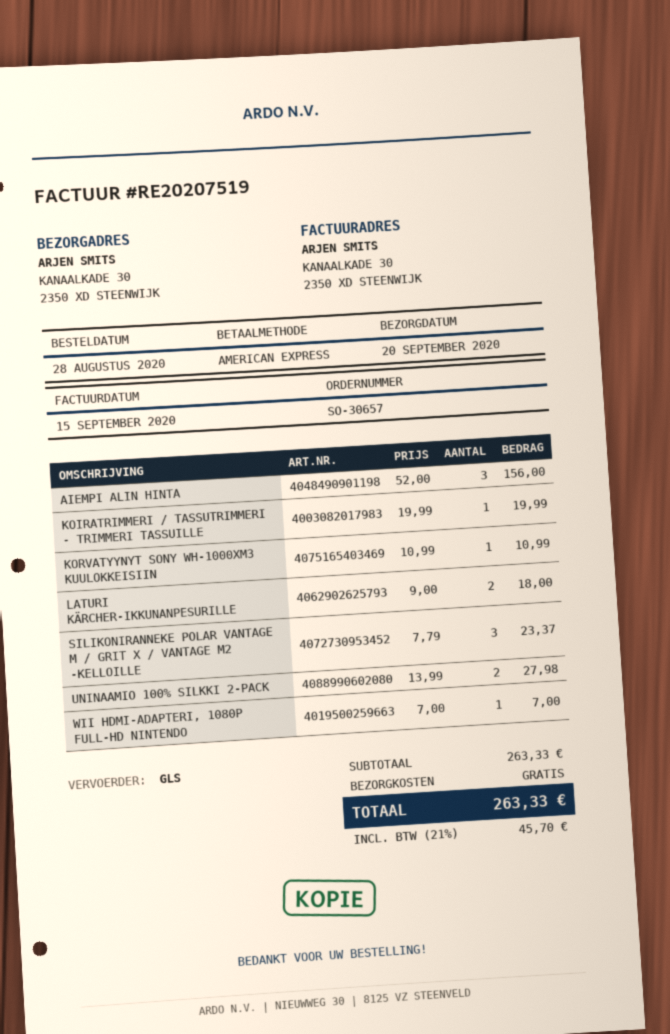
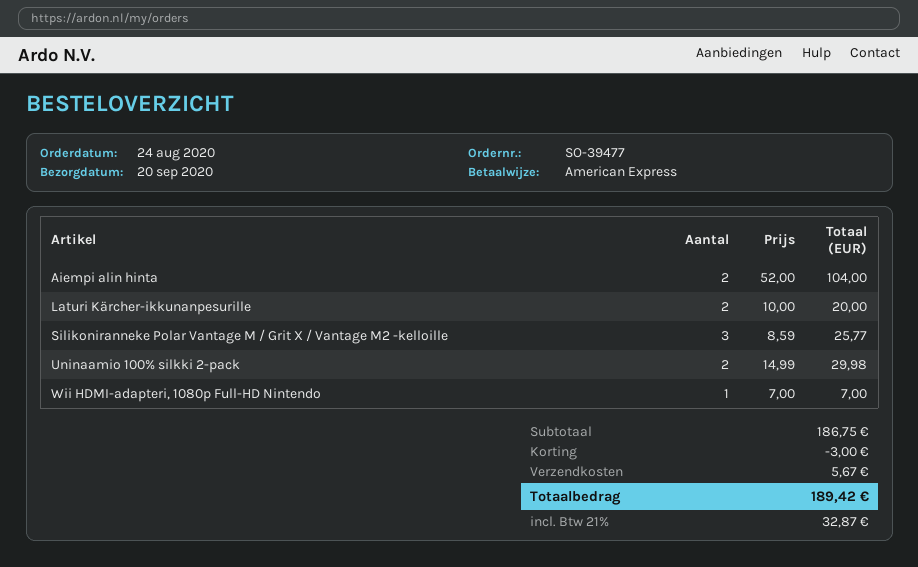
order number: SO-30657 -> SO-39477
order date: 2020-08-28 -> 2020-08-24
AIEMPI ALIN HINTA: 3 x 52.00 = 156.00 -> 2 x 52.00 = 104.00
KOIRATRIMMERI / TASSUTRIMMERI - TRIMMERI TASSUILLE: 1 x 19.99 = 19.99 -> none
KORVATYYNYT SONY WH-1000XM3 KUULOKKEISIIN: 1 x 10.99 = 10.99 -> none
LATURI KÄRCHER-IKKUNANPESURILLE: 2 x 9.00 = 18.00 -> 2 x 10.00 = 20.00
SILIKONIRANNEKE POLAR VANTAGE M / GRIT X / VANTAGE M2 -KELLOILLE: 3 x 7.79 = 23.37 -> 3 x 8.59 = 25.77
UNINAAMIO 100% SILKKI 2-PACK: 2 x 13.99 = 27.98 -> 2 x 14.99 = 29.98
subtotal: 263.33 -> 186.75
discount: none -> 3.00
shipping: 0.00 -> 5.67
tax: 21% = 45.70 -> 21% = 32.87
total: 263.33 -> 189.42

